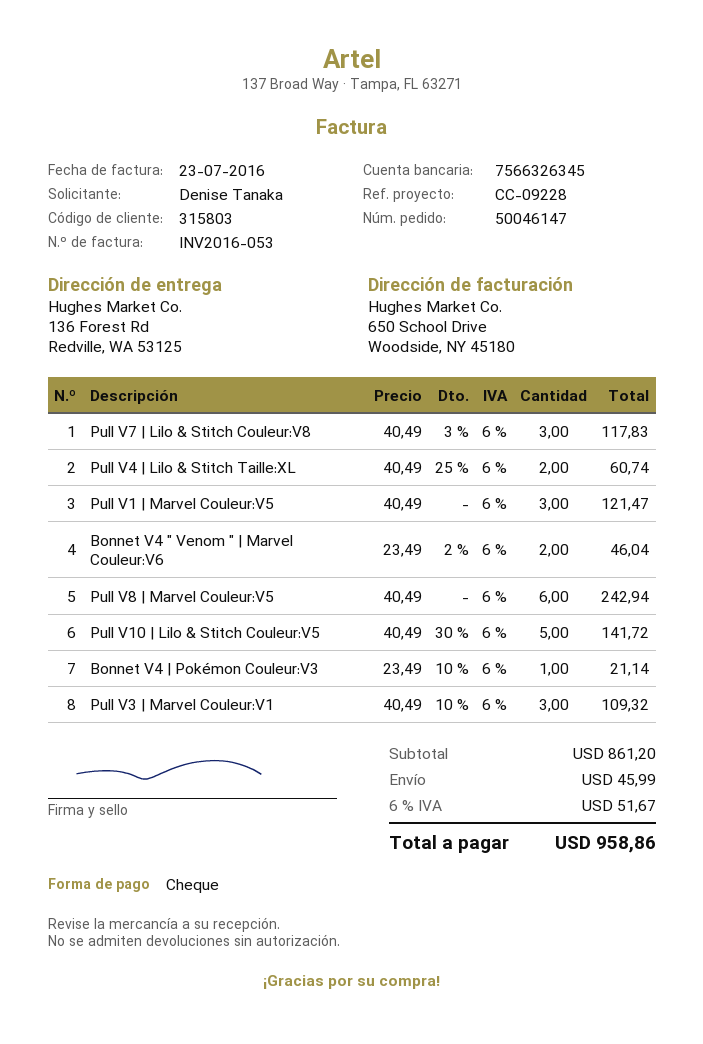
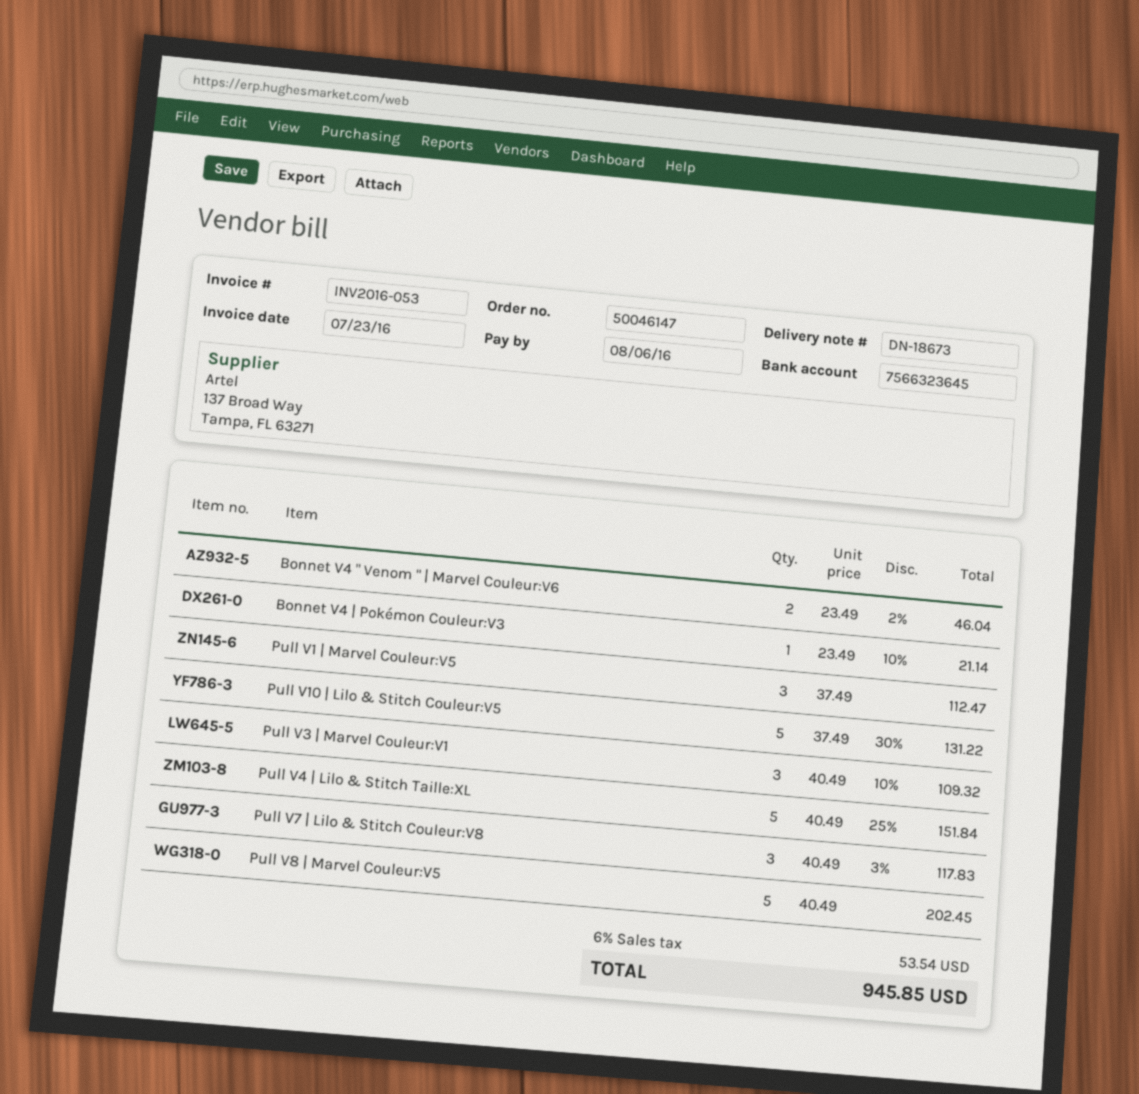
bank account: 7566326345 -> 7566323645
Pull V4 | Lilo & Stitch Taille:XL: 2 x 40.49 - 25% = 60.74 -> 5 x 40.49 - 25% = 151.84
Pull V1 | Marvel Couleur:V5: 3 x 40.49 = 121.47 -> 3 x 37.49 = 112.47
Pull V8 | Marvel Couleur:V5: 6 x 40.49 = 242.94 -> 5 x 40.49 = 202.45
Pull V10 | Lilo & Stitch Couleur:V5: 5 x 40.49 - 30% = 141.72 -> 5 x 37.49 - 30% = 131.22
shipping: 45.99 -> none
tax: 6% = 51.67 -> 6% = 53.54
total: 958.86 -> 945.85

